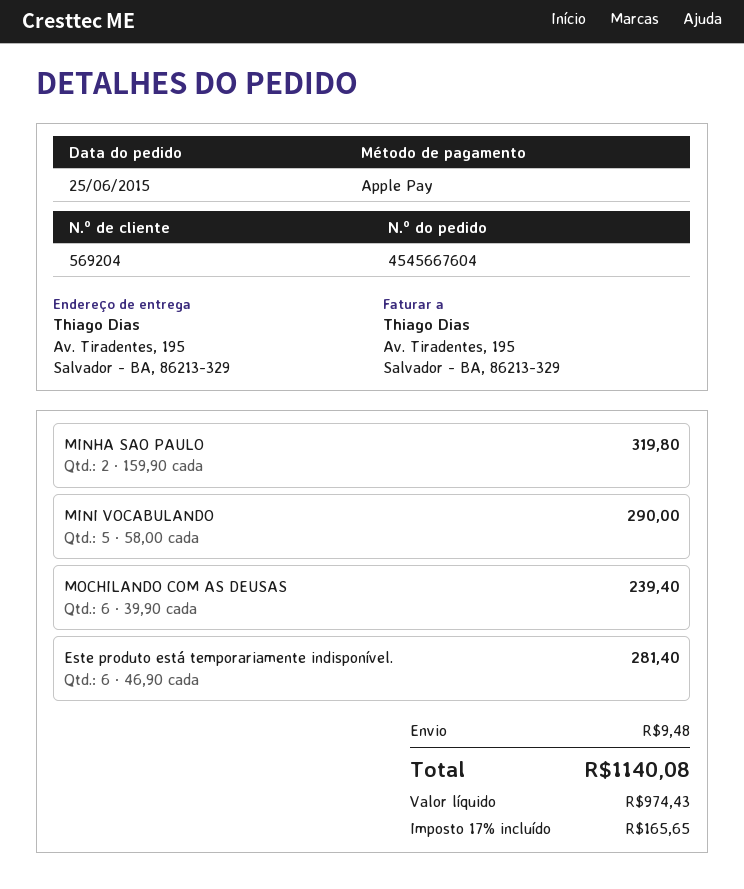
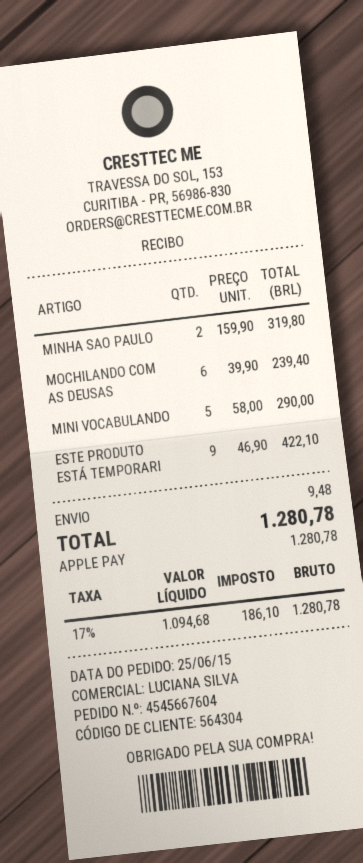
customer number: 569204 -> 564304
Este produto está temporariamente indisponível.: 6 x 46.90 = 281.40 -> 9 x 46.90 = 422.10
net: 974.43 -> 1094.68
tax: 17% = 165.65 -> 17% = 186.10
total: 1140.08 -> 1280.78

